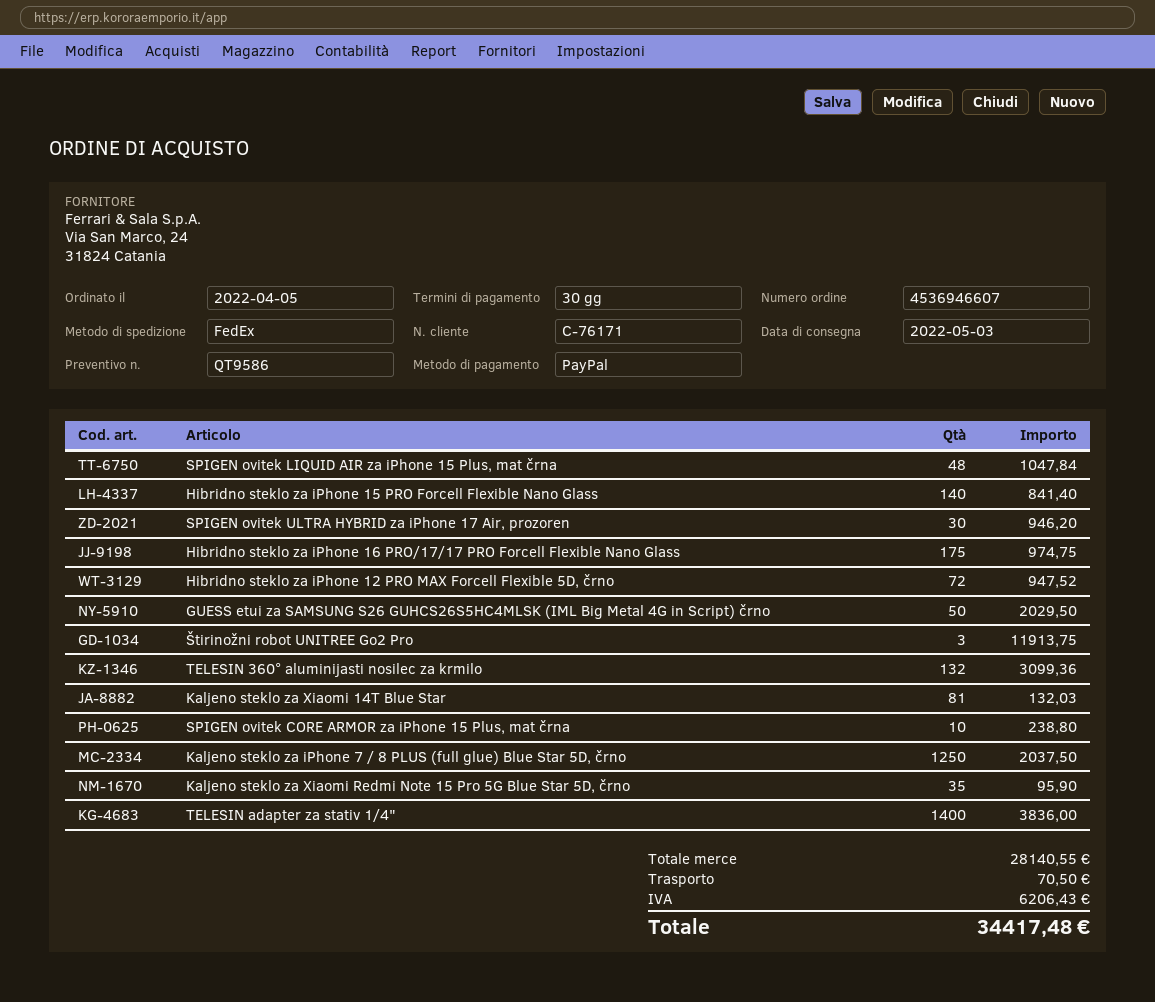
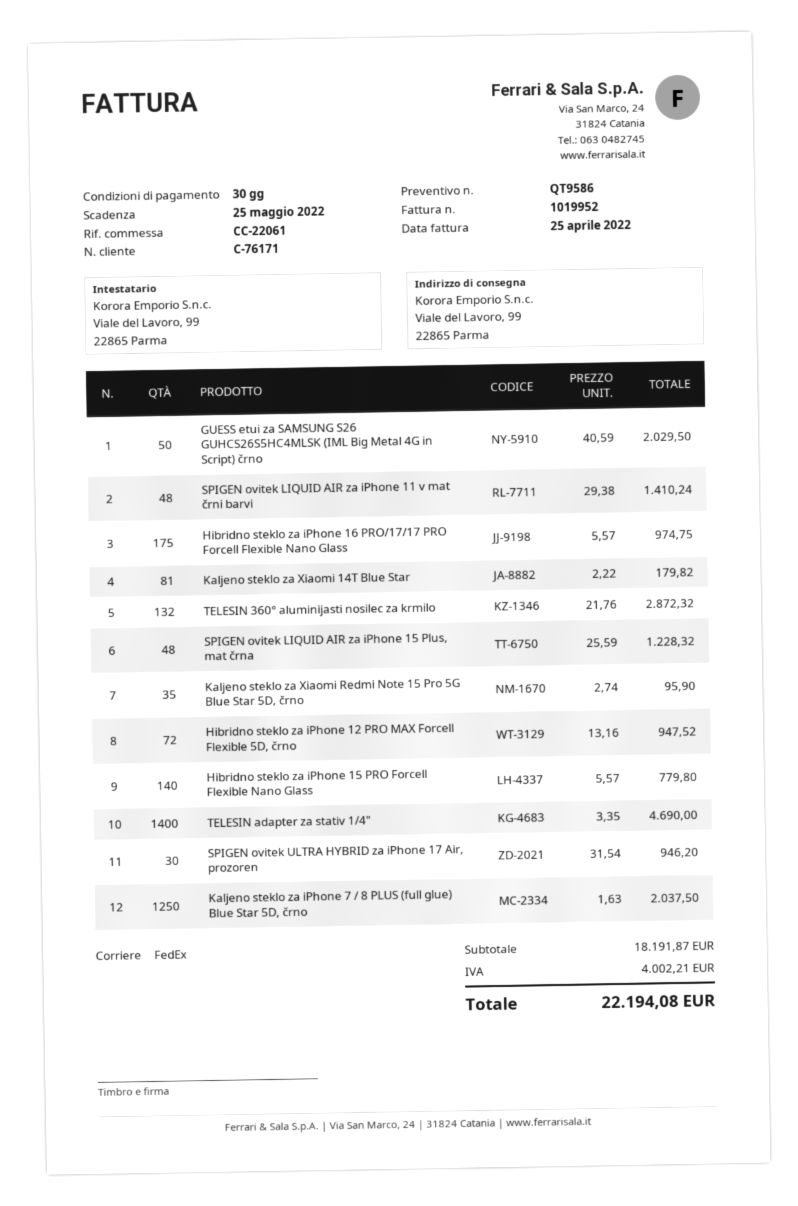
SPIGEN ovitek LIQUID AIR za iPhone 15 Plus, mat črna: 48 for 1047.84 -> 48 for 1228.32
Hibridno steklo za iPhone 15 PRO Forcell Flexible Nano Glass: 140 for 841.40 -> 140 for 779.80
Štirinožni robot UNITREE Go2 Pro: 3 for 11913.75 -> none
TELESIN 360° aluminijasti nosilec za krmilo: 132 for 3099.36 -> 132 for 2872.32
Kaljeno steklo za Xiaomi 14T Blue Star: 81 for 132.03 -> 81 for 179.82
SPIGEN ovitek CORE ARMOR za iPhone 15 Plus, mat črna: 10 for 238.80 -> none
TELESIN adapter za stativ 1/4": 1400 for 3836.00 -> 1400 for 4690.00
SPIGEN ovitek LIQUID AIR za iPhone 11 v mat črni barvi: none -> 48 for 1410.24
subtotal: 28140.55 -> 18191.87
shipping: 70.50 -> none
tax: 6206.43 -> 4002.21
total: 34417.48 -> 22194.08

